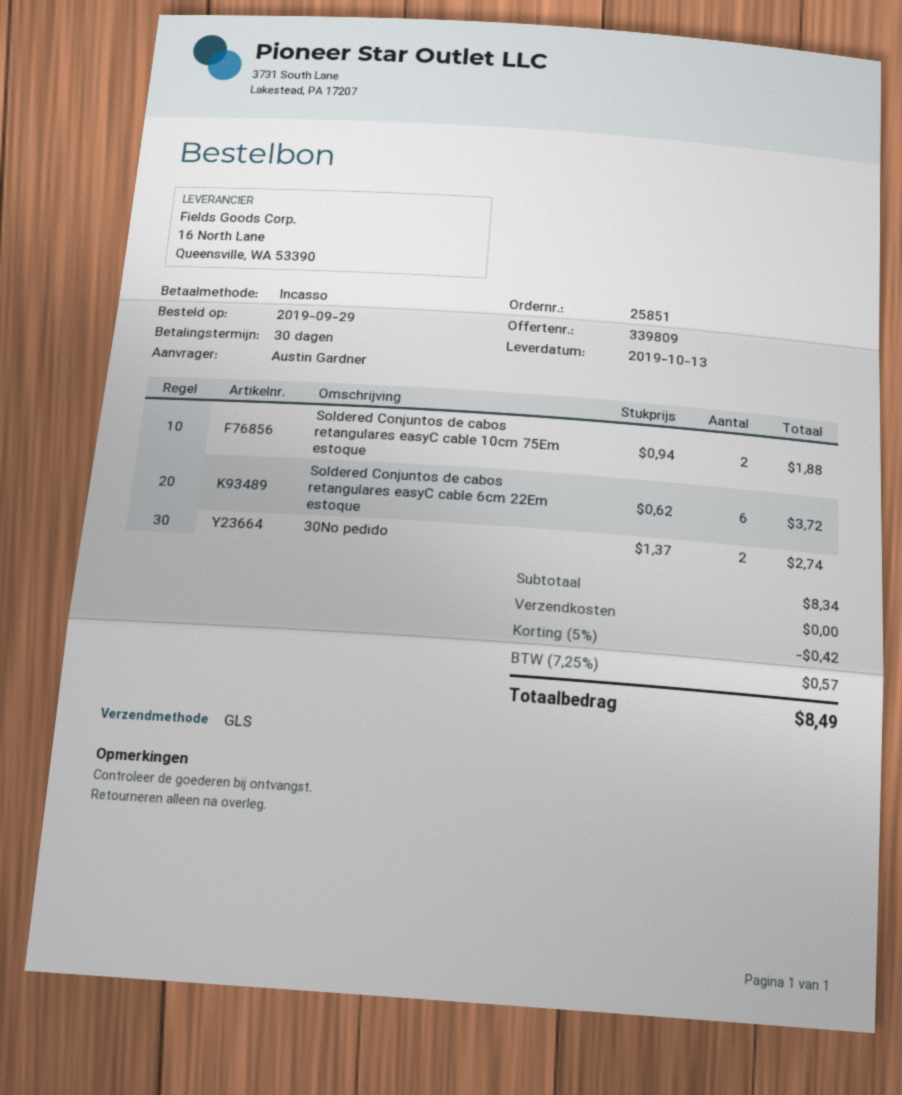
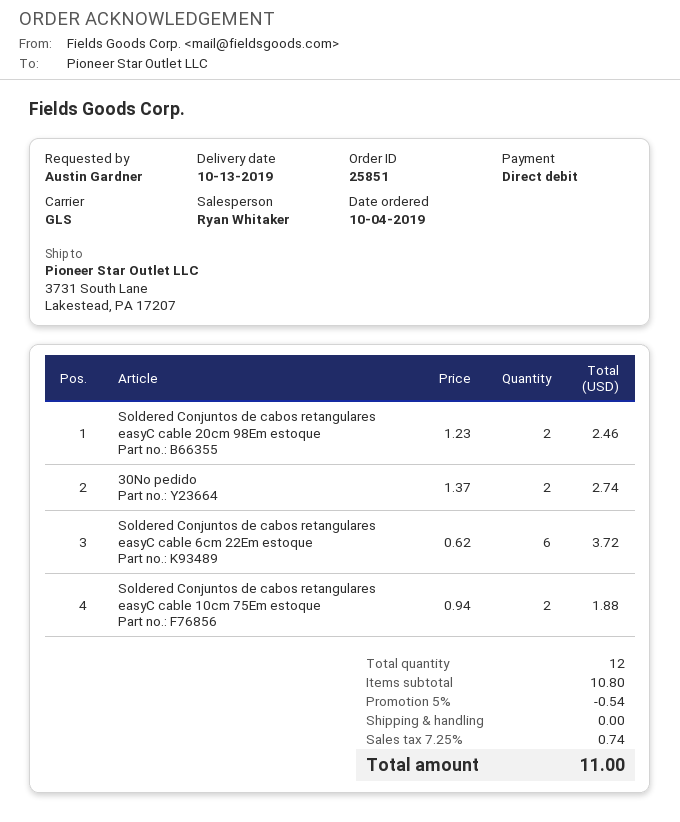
order date: 2019-09-29 -> 2019-10-04
Soldered Conjuntos de cabos retangulares easyC cable 20cm 98Em estoque: none -> 2 x 1.23 = 2.46
subtotal: 8.34 -> 10.80
discount: 5% = 0.42 -> 5% = 0.54
tax: 7.25% = 0.57 -> 7.25% = 0.74
total: 8.49 -> 11.00

